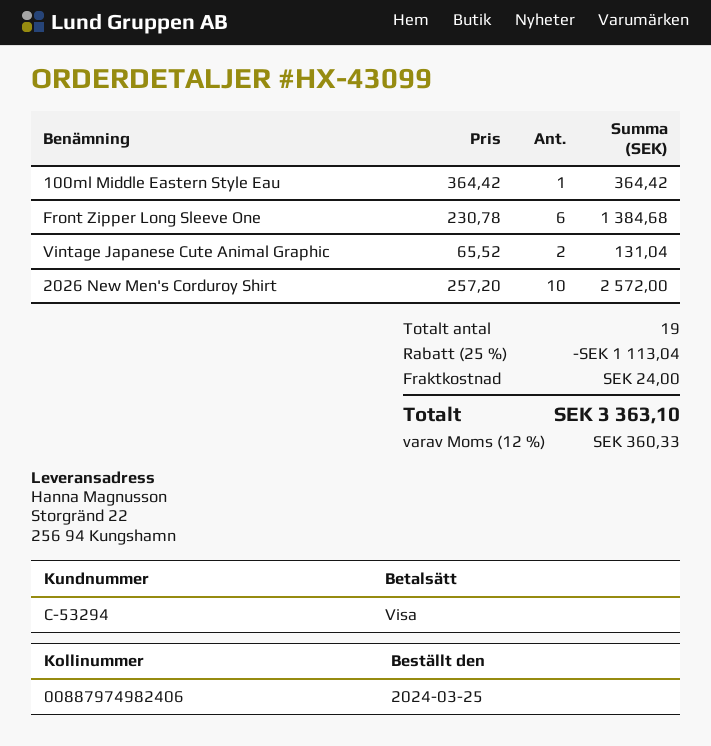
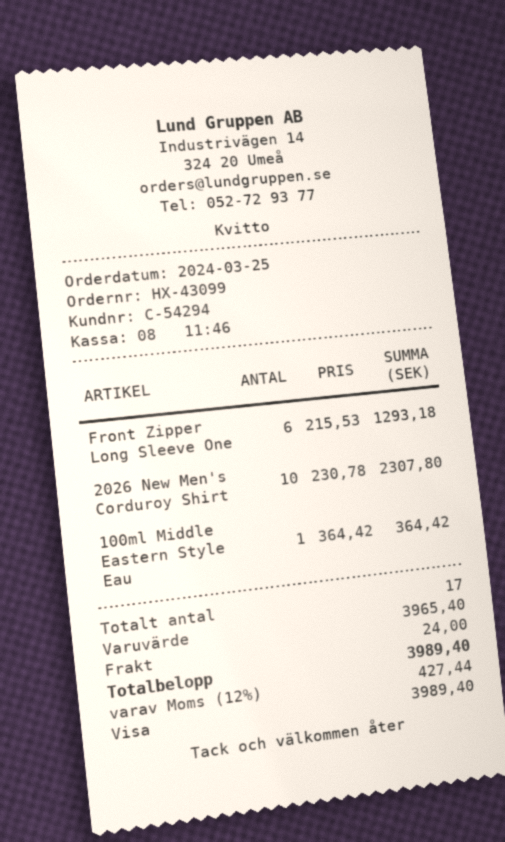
customer number: C-53294 -> C-54294
Front Zipper Long Sleeve One: 6 x 230.78 = 1384.68 -> 6 x 215.53 = 1293.18
Vintage Japanese Cute Animal Graphic: 2 x 65.52 = 131.04 -> none
2026 New Men's Corduroy Shirt: 10 x 257.20 = 2572.00 -> 10 x 230.78 = 2307.80
total quantity: 19 -> 17
discount: 25% = 1113.04 -> none
tax: 12% = 360.33 -> 12% = 427.44
total: 3363.10 -> 3989.40

